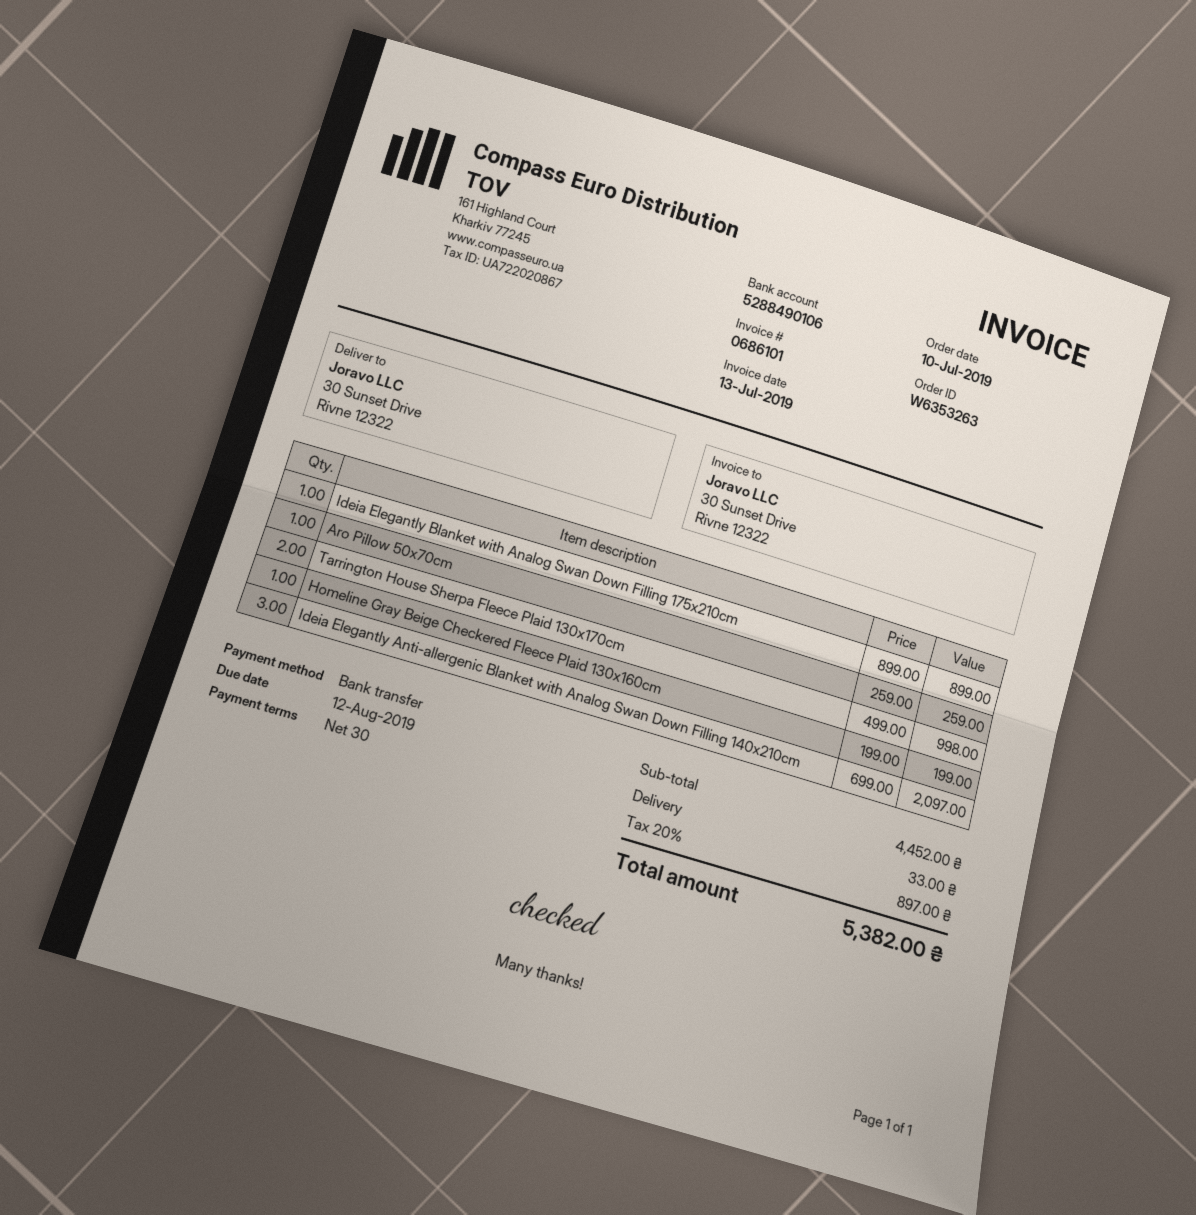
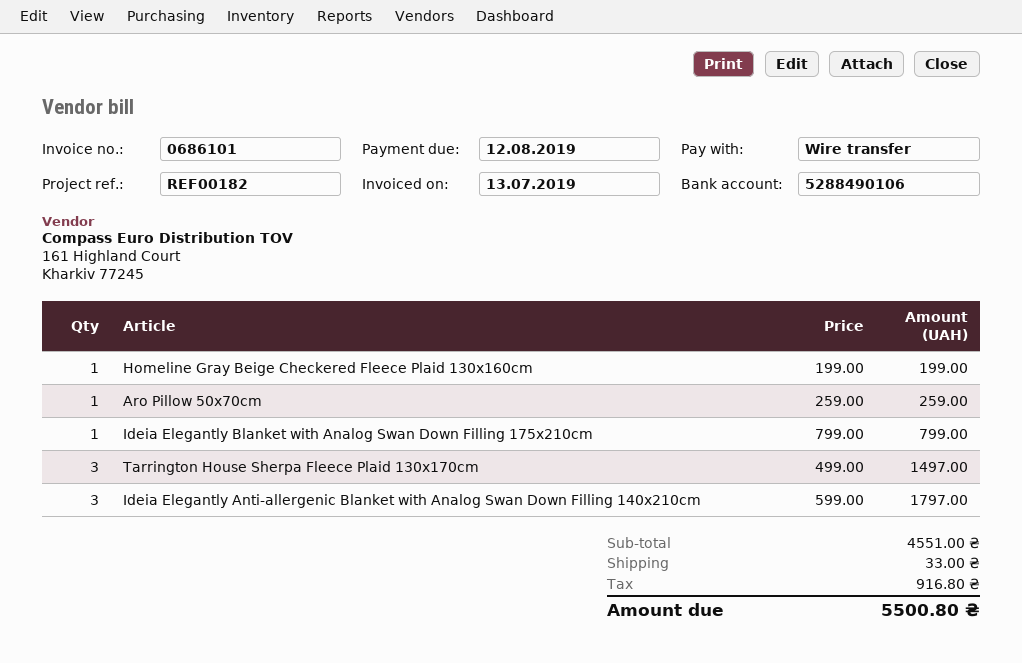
Ideia Elegantly Blanket with Analog Swan Down Filling 175x210cm: 1 x 899.00 = 899.00 -> 1 x 799.00 = 799.00
Tarrington House Sherpa Fleece Plaid 130x170cm: 2 x 499.00 = 998.00 -> 3 x 499.00 = 1497.00
Ideia Elegantly Anti-allergenic Blanket with Analog Swan Down Filling 140x210cm: 3 x 699.00 = 2097.00 -> 3 x 599.00 = 1797.00
subtotal: 4452.00 -> 4551.00
tax: 897.00 -> 916.80
total: 5382.00 -> 5500.80

